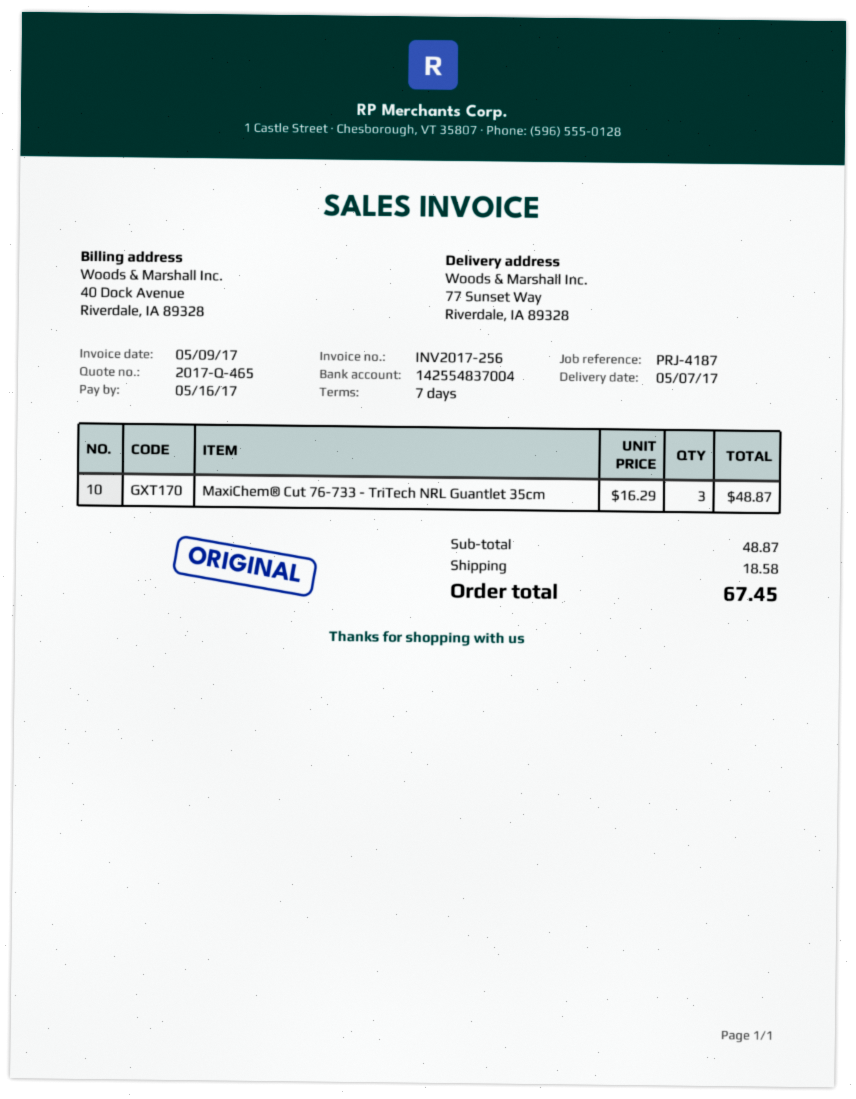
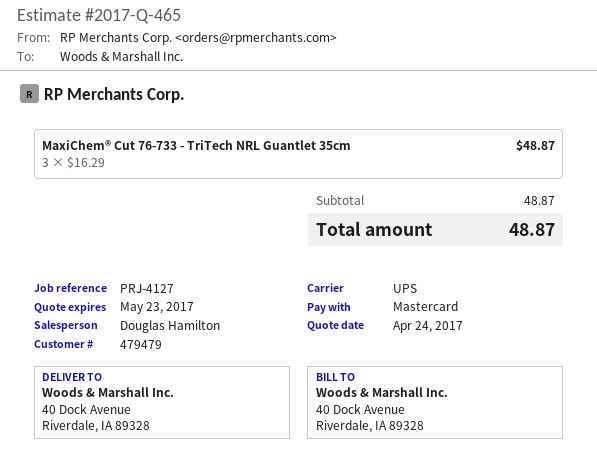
reference: PRJ-4187 -> PRJ-4127
ship to: 77 Sunset Way, Riverdale, IA 89328 -> 40 Dock Avenue, Riverdale, IA 89328
shipping: 18.58 -> none
total: 67.45 -> 48.87

